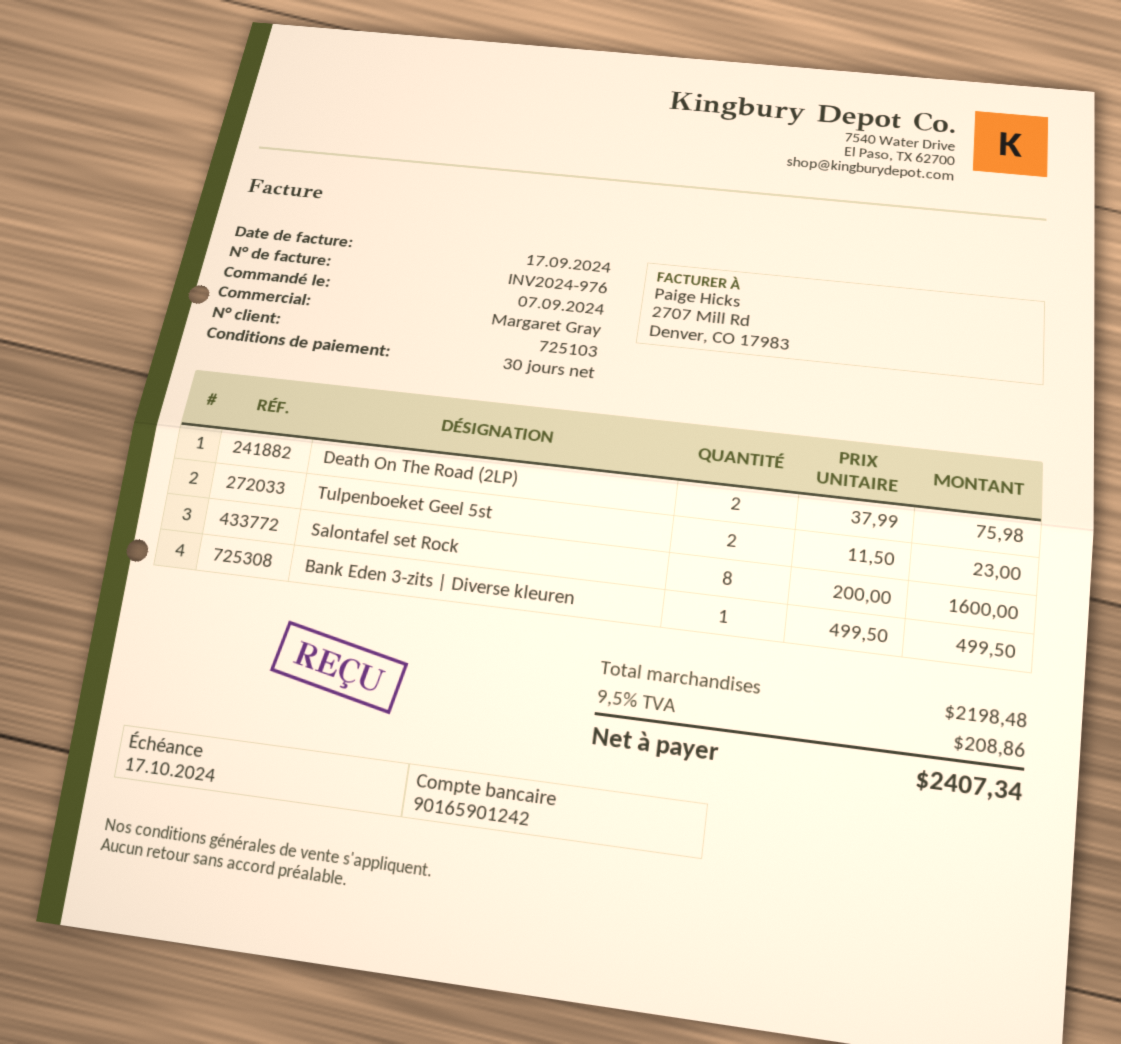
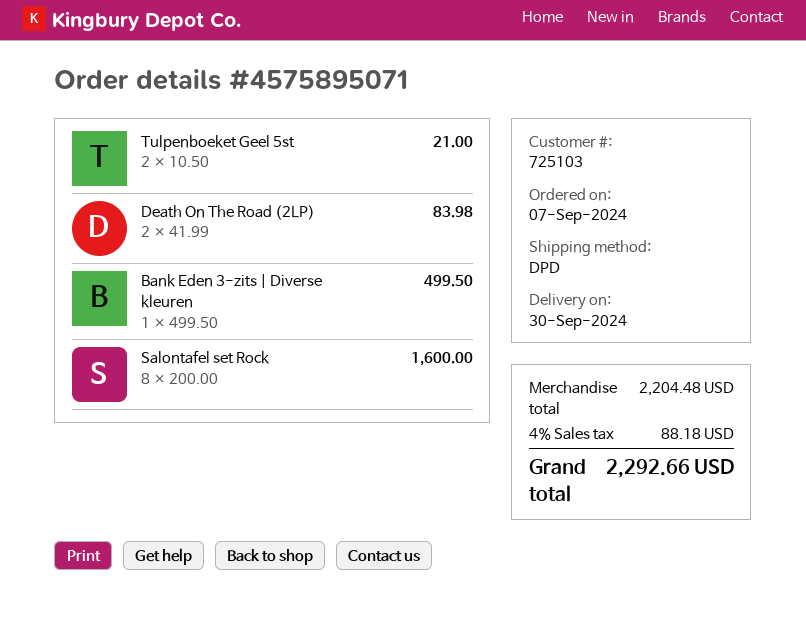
Death On The Road (2LP): 2 x 37.99 = 75.98 -> 2 x 41.99 = 83.98
Tulpenboeket Geel 5st: 2 x 11.50 = 23.00 -> 2 x 10.50 = 21.00
subtotal: 2198.48 -> 2204.48
tax: 9.5% = 208.86 -> 4% = 88.18
total: 2407.34 -> 2292.66

